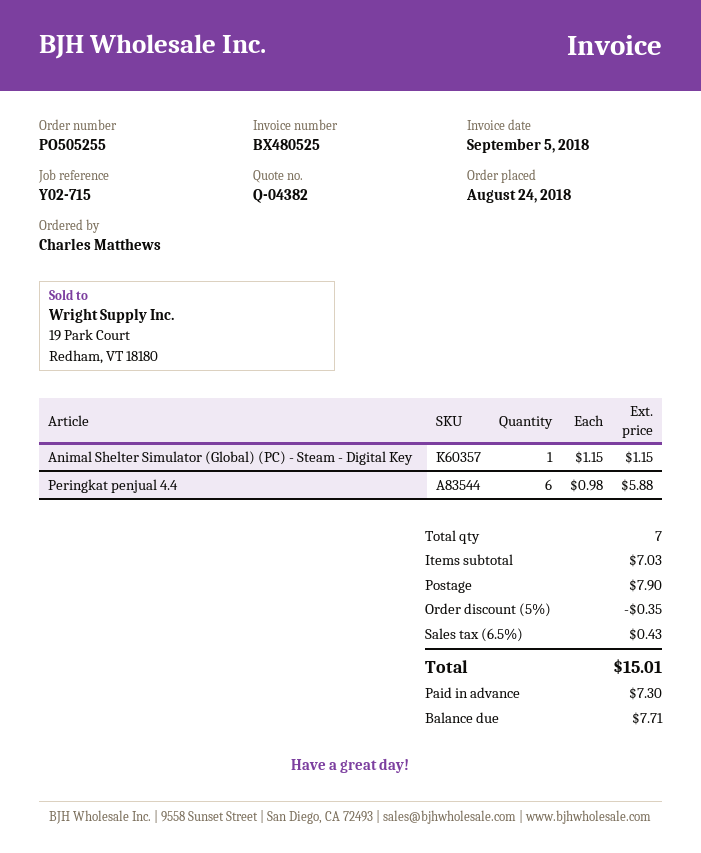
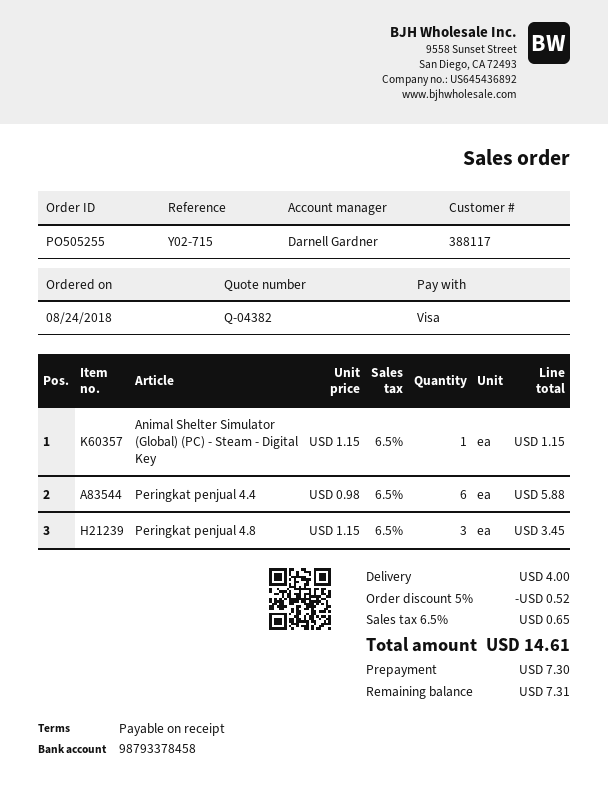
Peringkat penjual 4.8: none -> 3 x 1.15 = 3.45
discount: 5% = 0.35 -> 5% = 0.52
shipping: 7.90 -> 4.00
tax: 6.5% = 0.43 -> 6.5% = 0.65
total: 15.01 -> 14.61
balance: 7.71 -> 7.31

